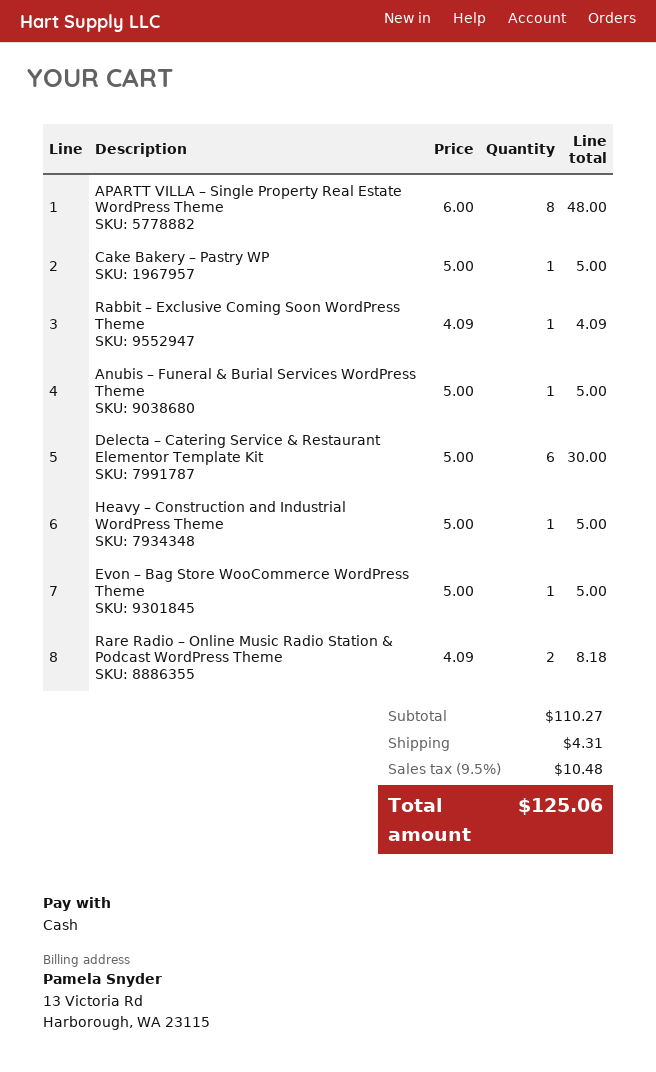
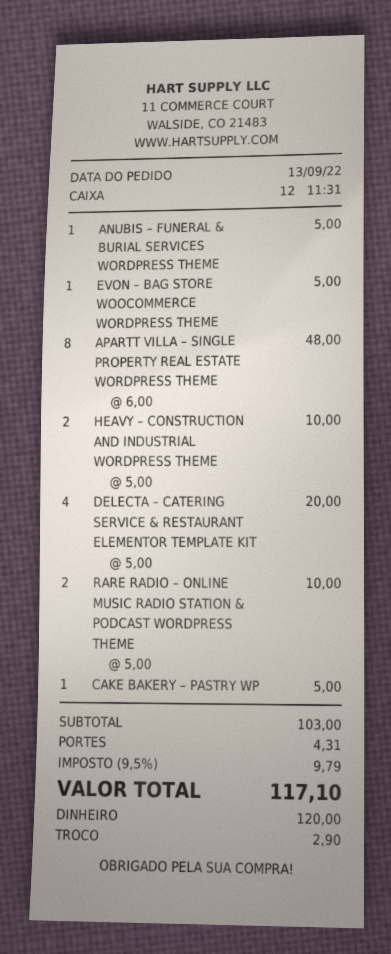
Rabbit – Exclusive Coming Soon WordPress Theme: 1 x 4.09 = 4.09 -> none
Delecta – Catering Service & Restaurant Elementor Template Kit: 6 x 5.00 = 30.00 -> 4 x 5.00 = 20.00
Heavy – Construction and Industrial WordPress Theme: 1 x 5.00 = 5.00 -> 2 x 5.00 = 10.00
Rare Radio – Online Music Radio Station & Podcast WordPress Theme: 2 x 4.09 = 8.18 -> 2 x 5.00 = 10.00
subtotal: 110.27 -> 103.00
tax: 9.5% = 10.48 -> 9.5% = 9.79
total: 125.06 -> 117.10

